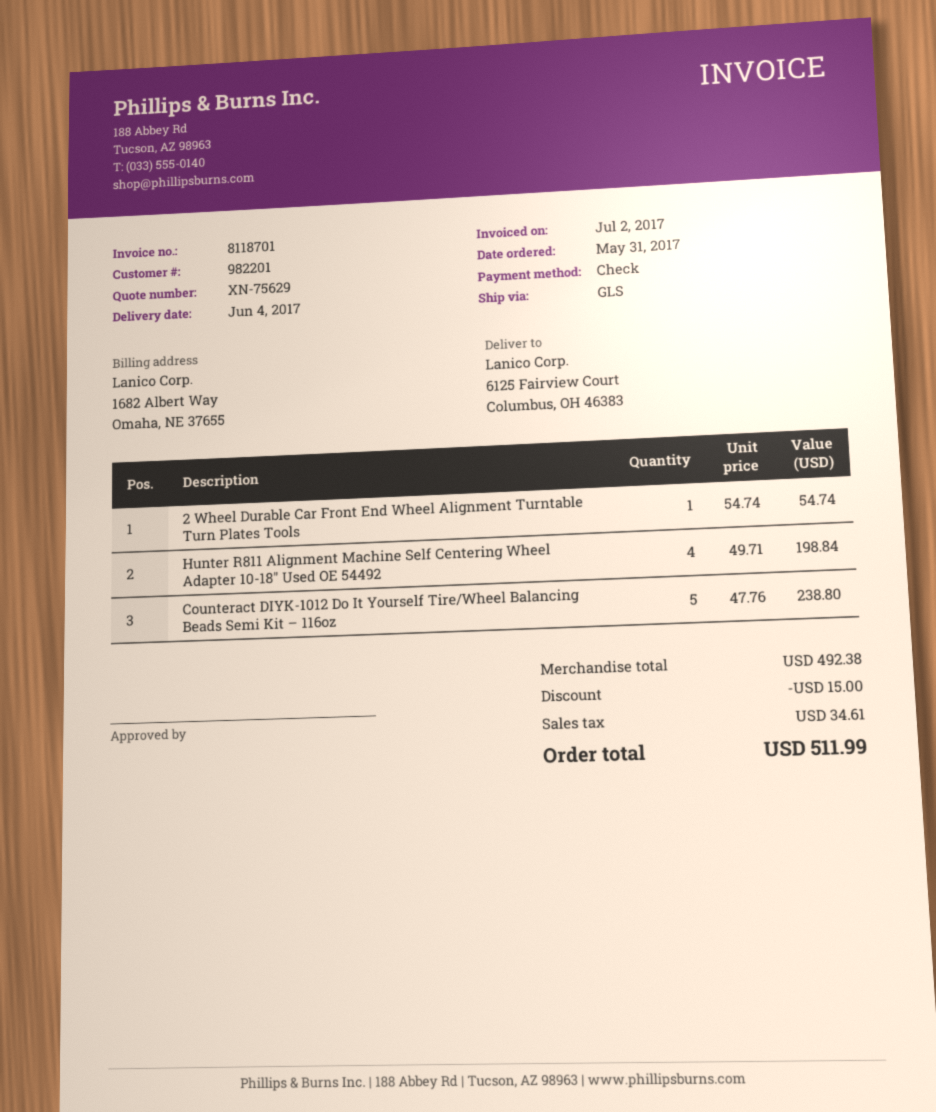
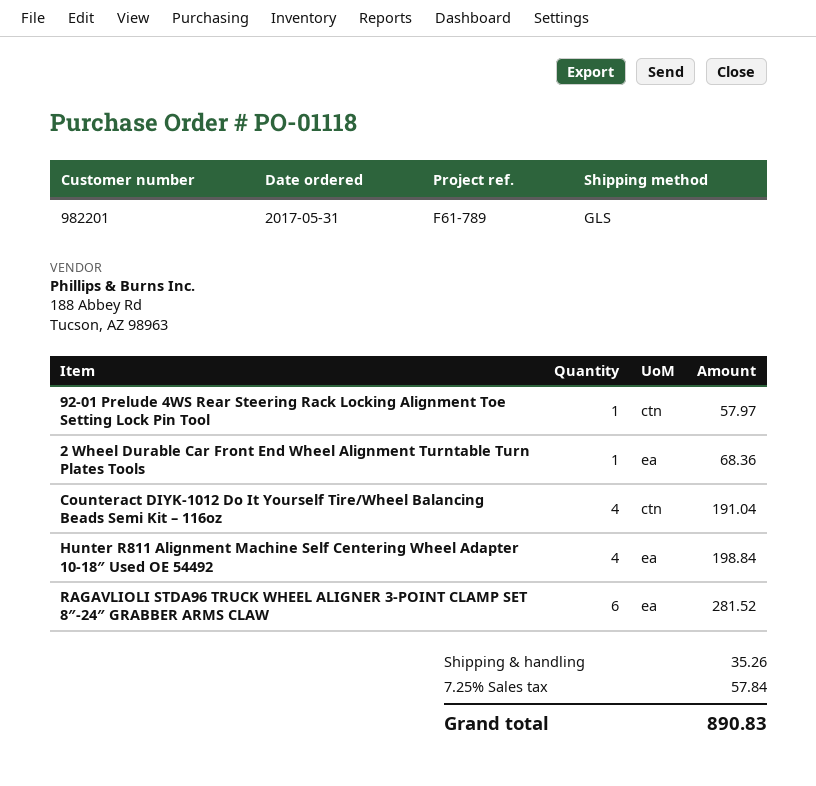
2 Wheel Durable Car Front End Wheel Alignment Turntable Turn Plates Tools: 1 for 54.74 -> 1 for 68.36
Counteract DIYK-1012 Do It Yourself Tire/Wheel Balancing Beads Semi Kit – 116oz: 5 for 238.80 -> 4 for 191.04
92-01 Prelude 4WS Rear Steering Rack Locking Alignment Toe Setting Lock Pin Tool: none -> 1 for 57.97
RAGAVLIOLI STDA96 TRUCK WHEEL ALIGNER 3-POINT CLAMP SET 8″-24″ GRABBER ARMS CLAW: none -> 6 for 281.52
discount: 15.00 -> none
shipping: none -> 35.26
tax: 34.61 -> 57.84
total: 511.99 -> 890.83

